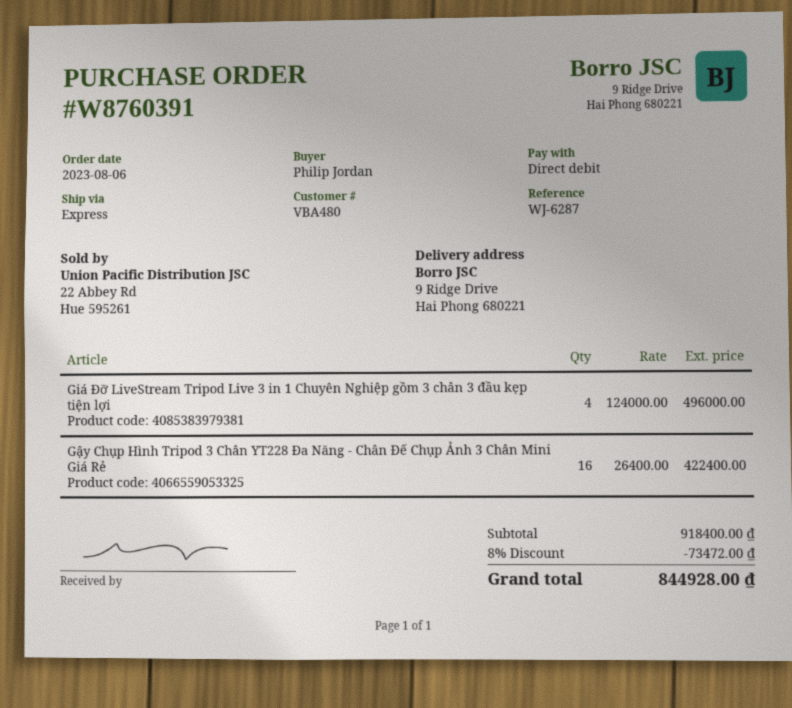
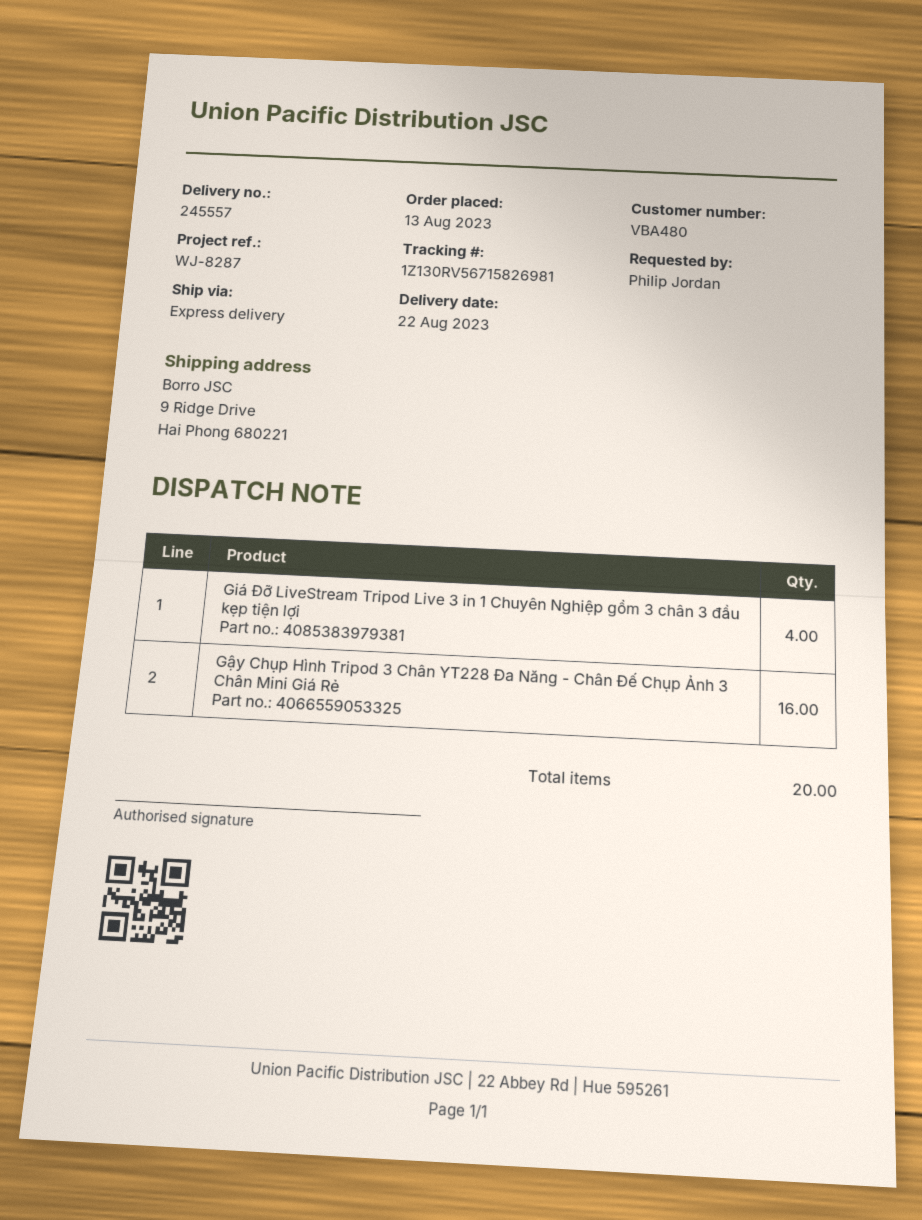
order date: 2023-08-06 -> 2023-08-13
reference: WJ-6287 -> WJ-8287

